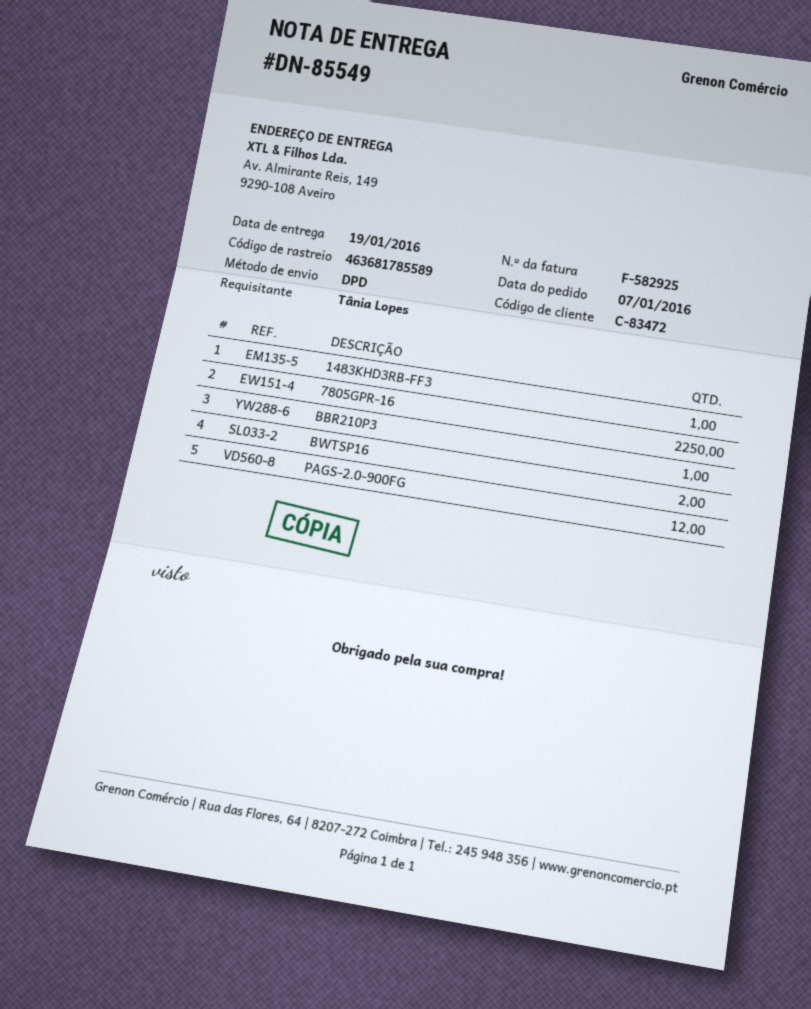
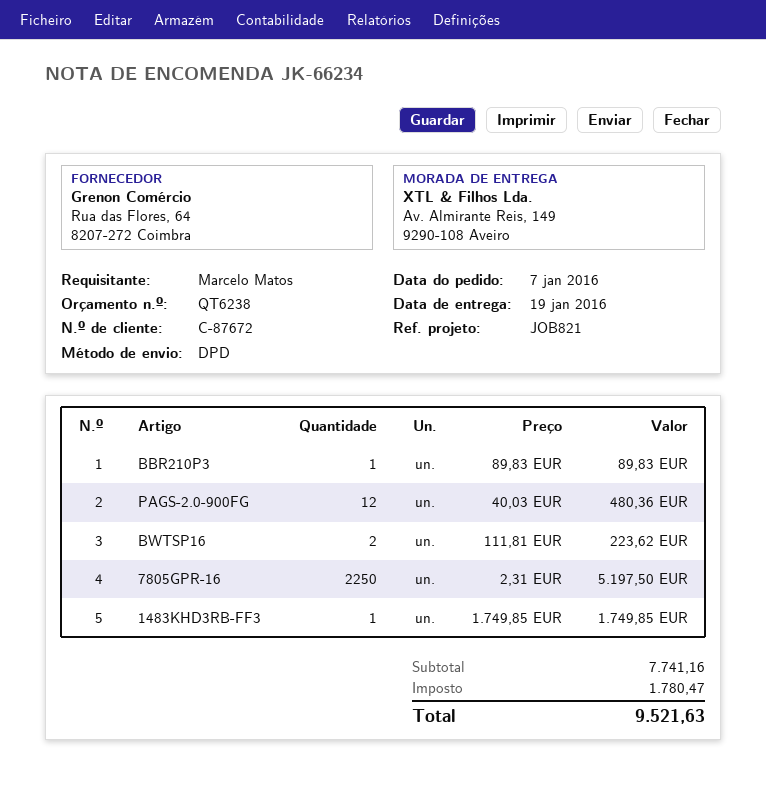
customer number: C-83472 -> C-87672
ordered by: Tânia Lopes -> Marcelo Matos

